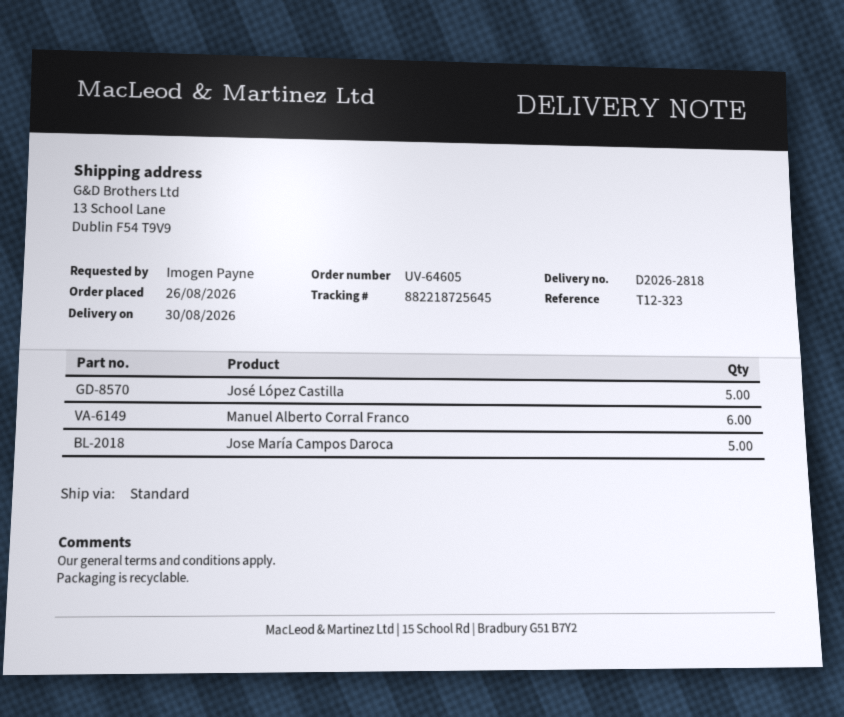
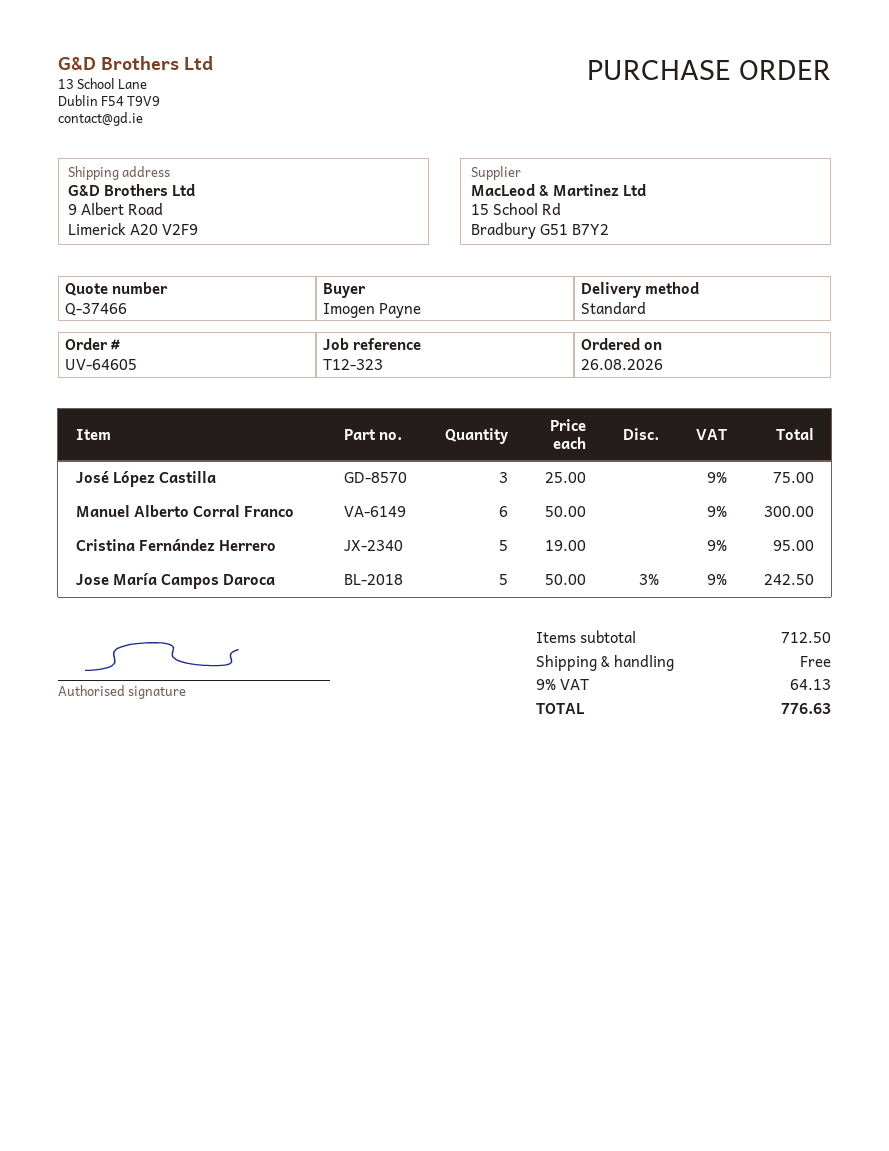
ship to: 13 School Lane, Dublin F54 T9V9 -> 9 Albert Road, Limerick A20 V2F9
José López Castilla: 5 -> 3
Cristina Fernández Herrero: none -> 5

